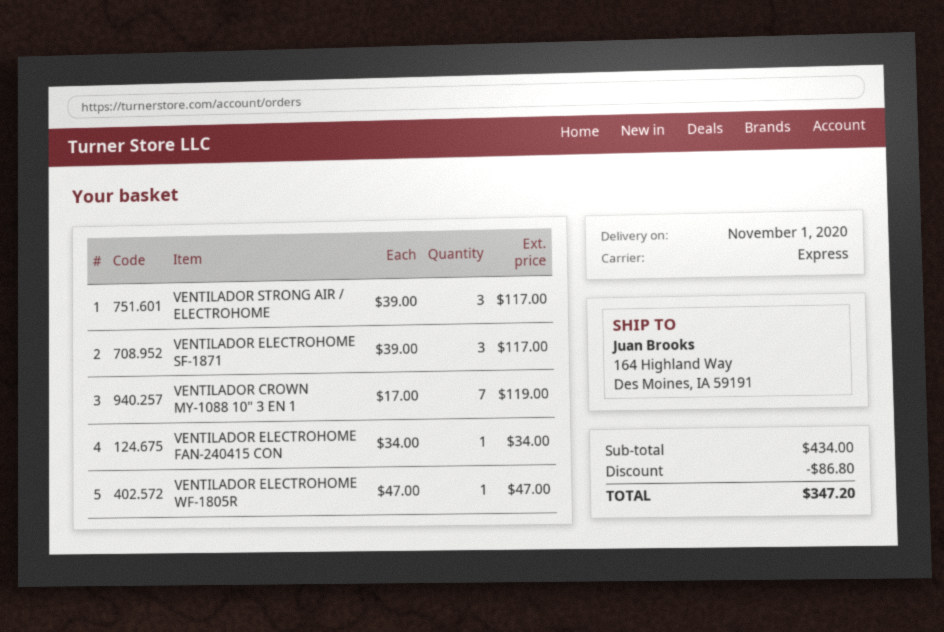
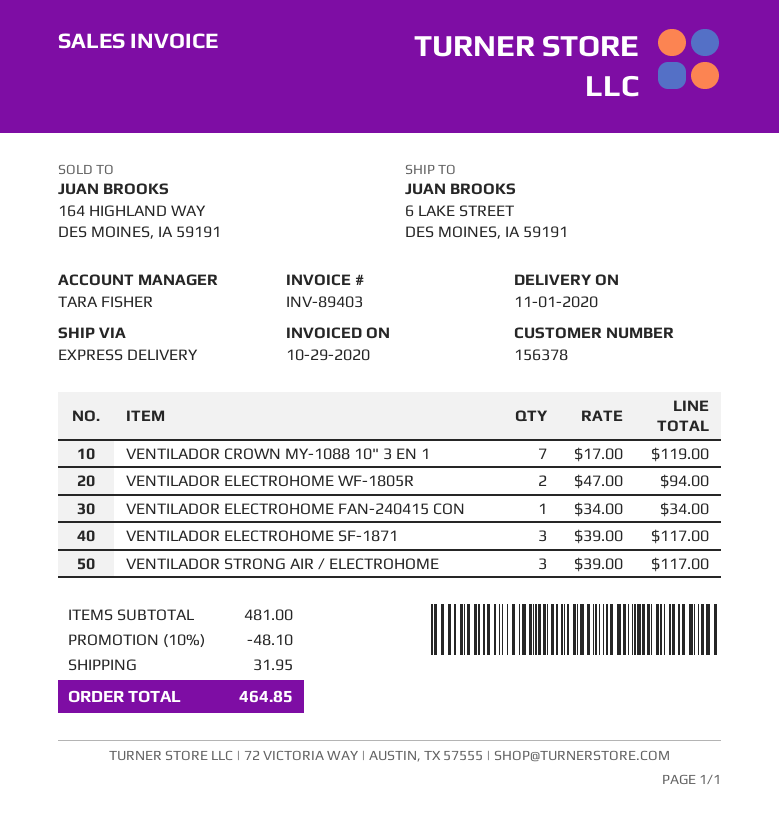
ship to: 164 Highland Way, Des Moines, IA 59191 -> 6 LAKE STREET, DES MOINES, IA 59191
VENTILADOR ELECTROHOME WF-1805R: 1 x 47.00 = 47.00 -> 2 x 47.00 = 94.00
subtotal: 434.00 -> 481.00
discount: 86.80 -> 48.10
shipping: none -> 31.95
total: 347.20 -> 464.85

